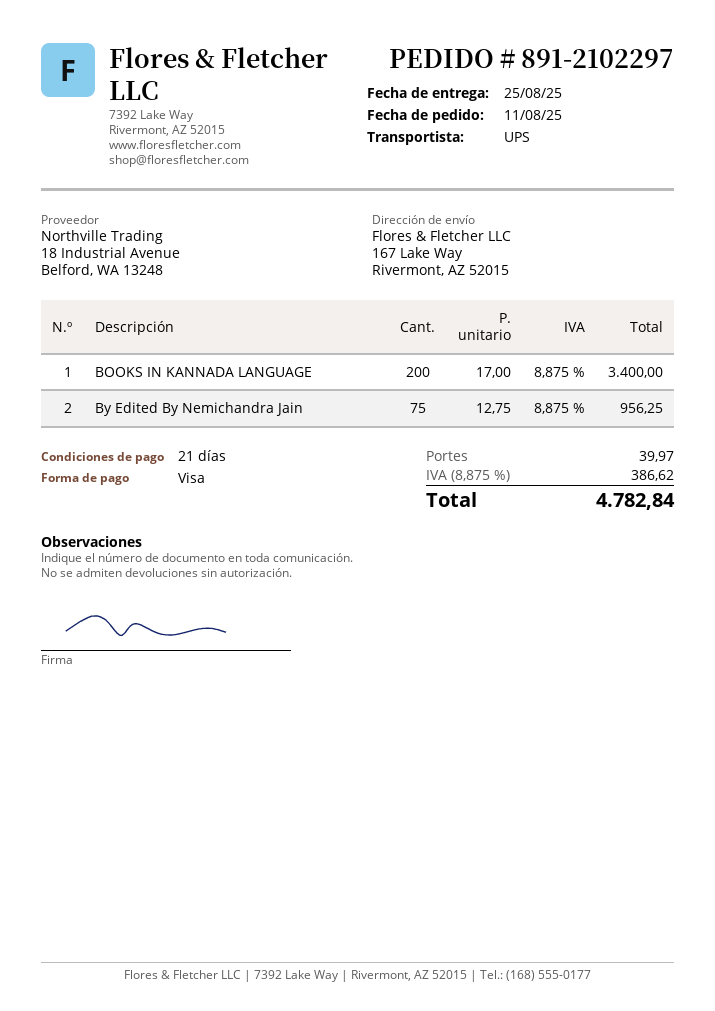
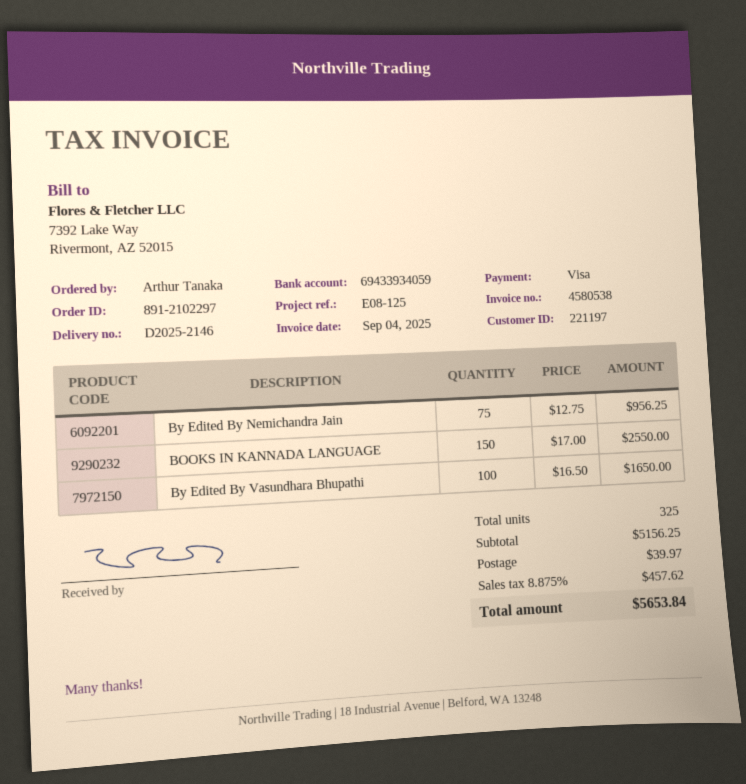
BOOKS IN KANNADA LANGUAGE: 200 x 17.00 = 3400.00 -> 150 x 17.00 = 2550.00
By Edited By Vasundhara Bhupathi: none -> 100 x 16.50 = 1650.00
tax: 8.875% = 386.62 -> 8.875% = 457.62
total: 4782.84 -> 5653.84

